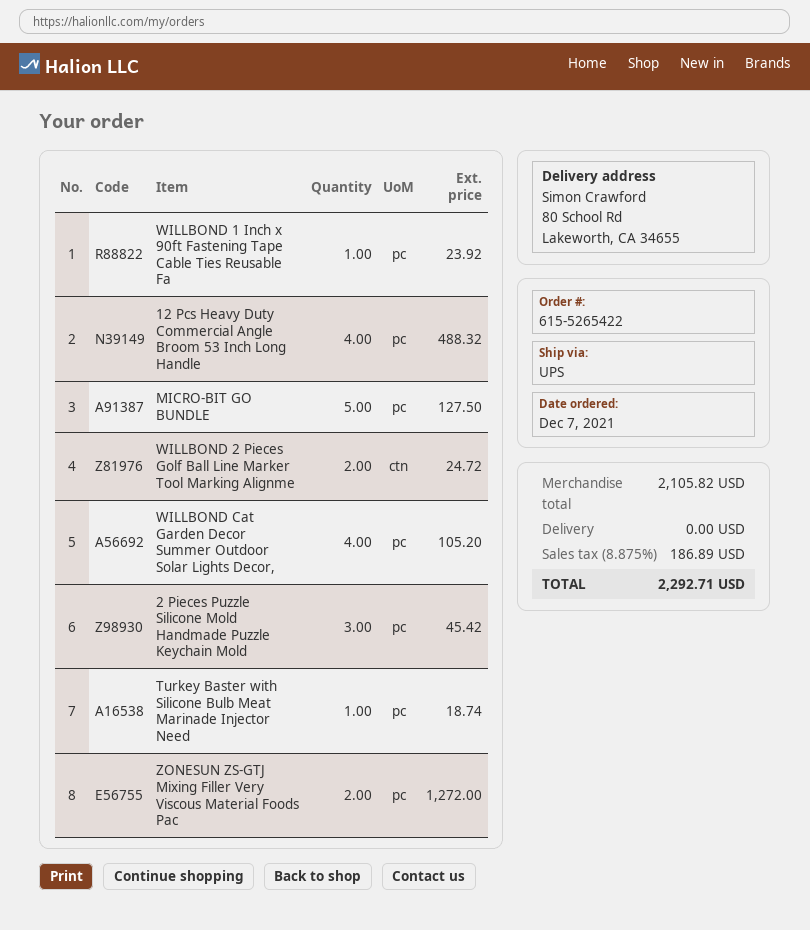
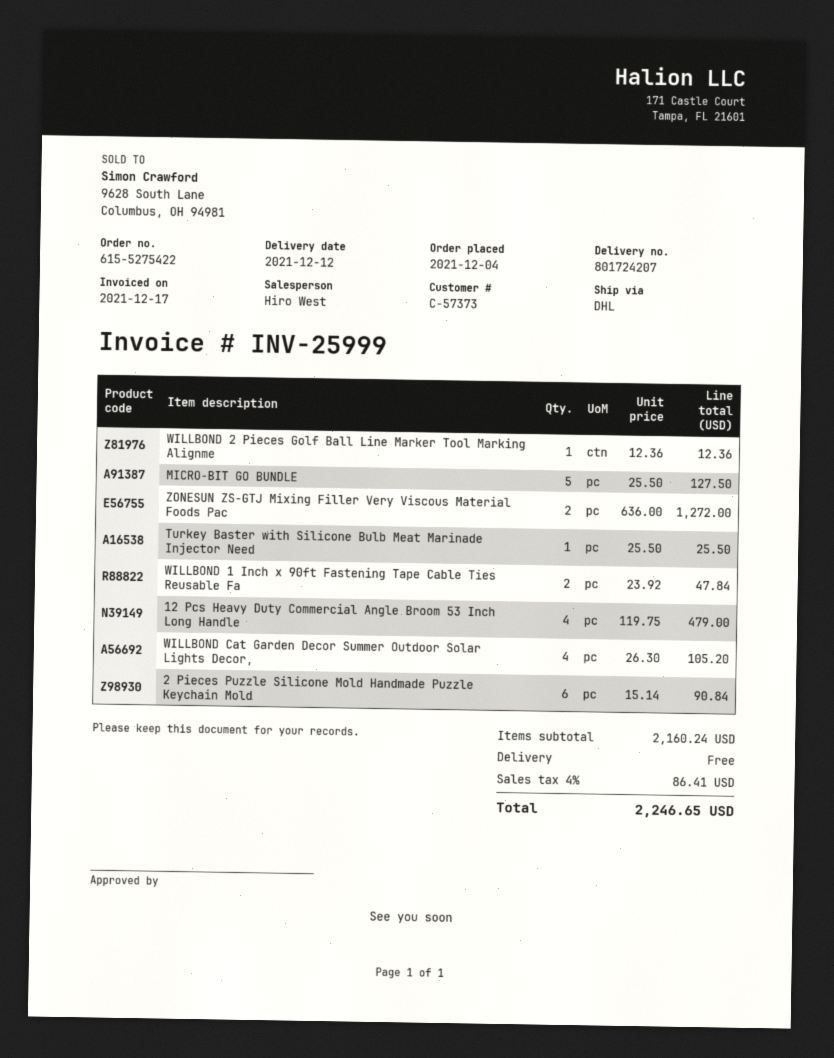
order number: 615-5265422 -> 615-5275422
order date: 2021-12-07 -> 2021-12-04
shipping method: UPS -> DHL
WILLBOND 1 Inch x 90ft Fastening Tape Cable Ties Reusable Fa: 1 for 23.92 -> 2 for 47.84
12 Pcs Heavy Duty Commercial Angle Broom 53 Inch Long Handle: 4 for 488.32 -> 4 for 479.00
WILLBOND 2 Pieces Golf Ball Line Marker Tool Marking Alignme: 2 for 24.72 -> 1 for 12.36
2 Pieces Puzzle Silicone Mold Handmade Puzzle Keychain Mold: 3 for 45.42 -> 6 for 90.84
Turkey Baster with Silicone Bulb Meat Marinade Injector Need: 1 for 18.74 -> 1 for 25.50
subtotal: 2105.82 -> 2160.24
tax: 8.875% = 186.89 -> 4% = 86.41
total: 2292.71 -> 2246.65

